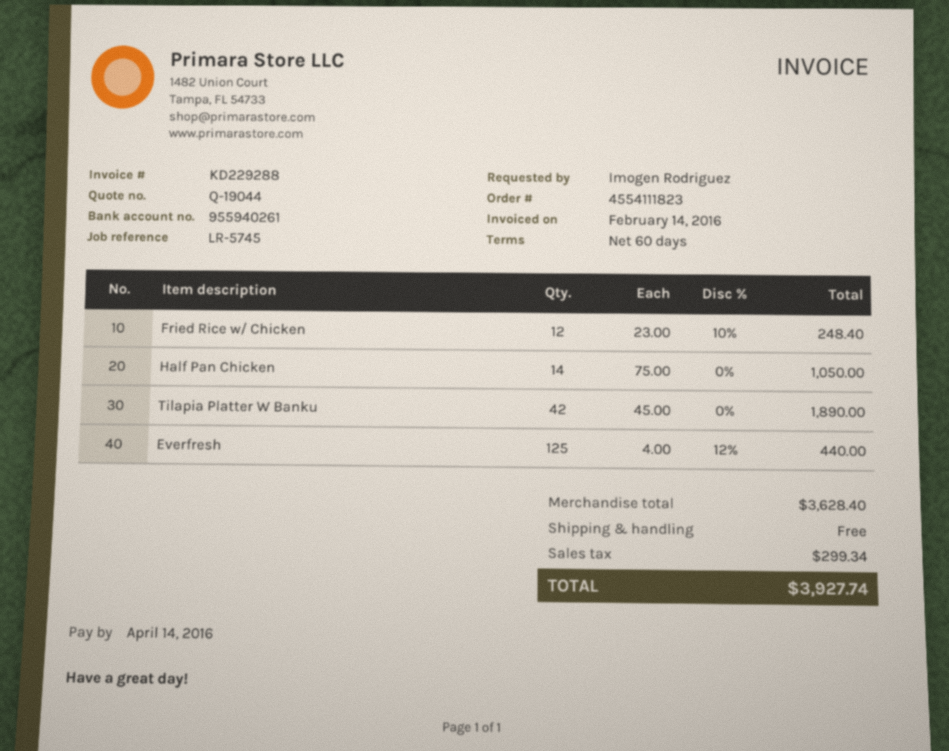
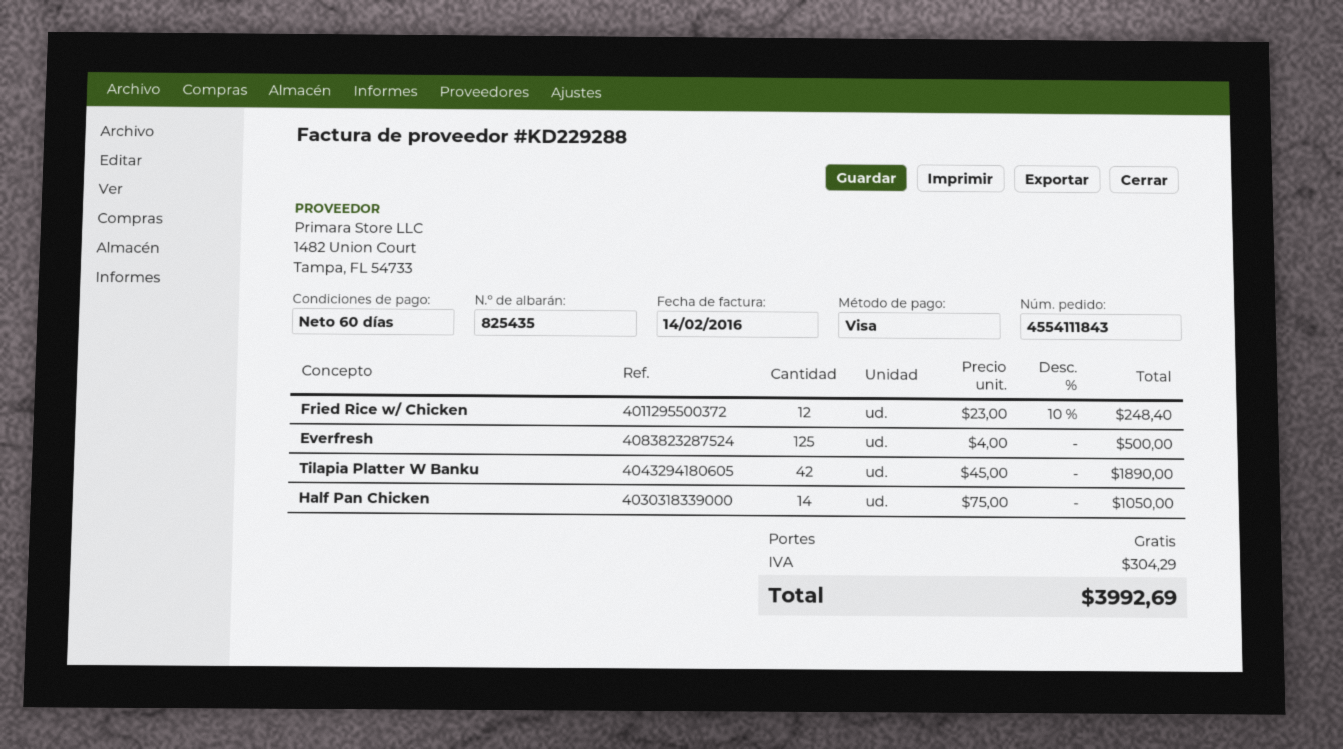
order number: 4554111823 -> 4554111843
Everfresh: 125 x 4.00 - 12% = 440.00 -> 125 x 4.00 = 500.00
tax: 299.34 -> 304.29
total: 3927.74 -> 3992.69

